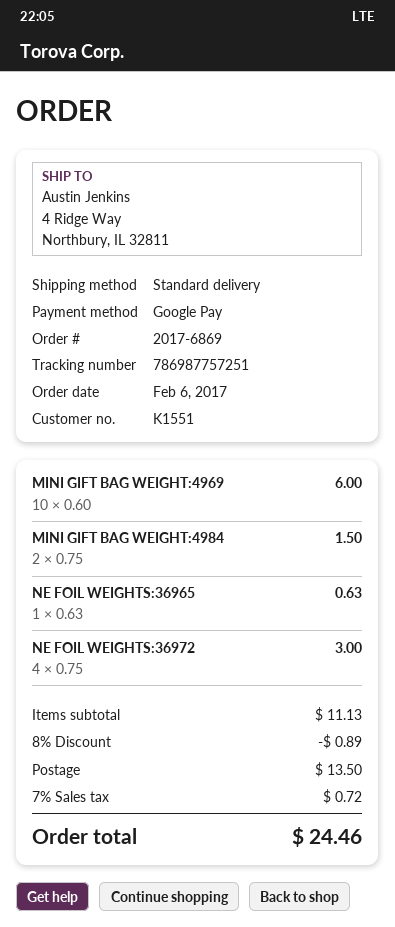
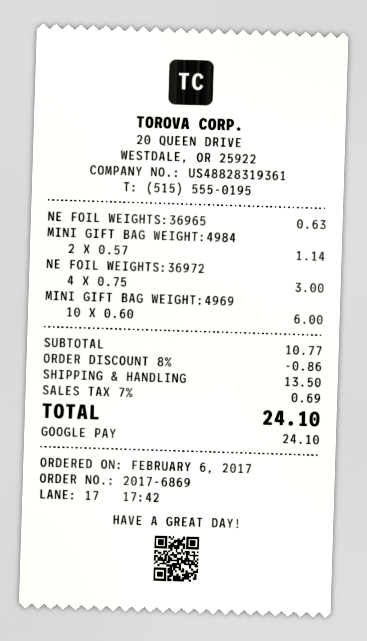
MINI GIFT BAG WEIGHT:4984: 2 x 0.75 = 1.50 -> 2 x 0.57 = 1.14
subtotal: 11.13 -> 10.77
discount: 8% = 0.89 -> 8% = 0.86
tax: 7% = 0.72 -> 7% = 0.69
total: 24.46 -> 24.10

